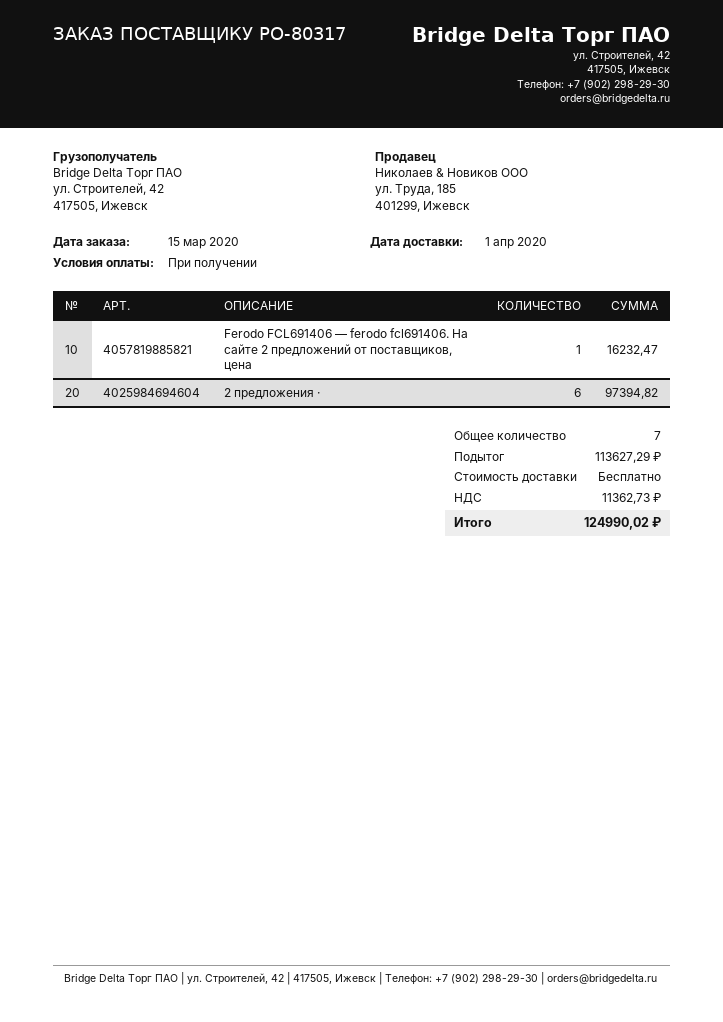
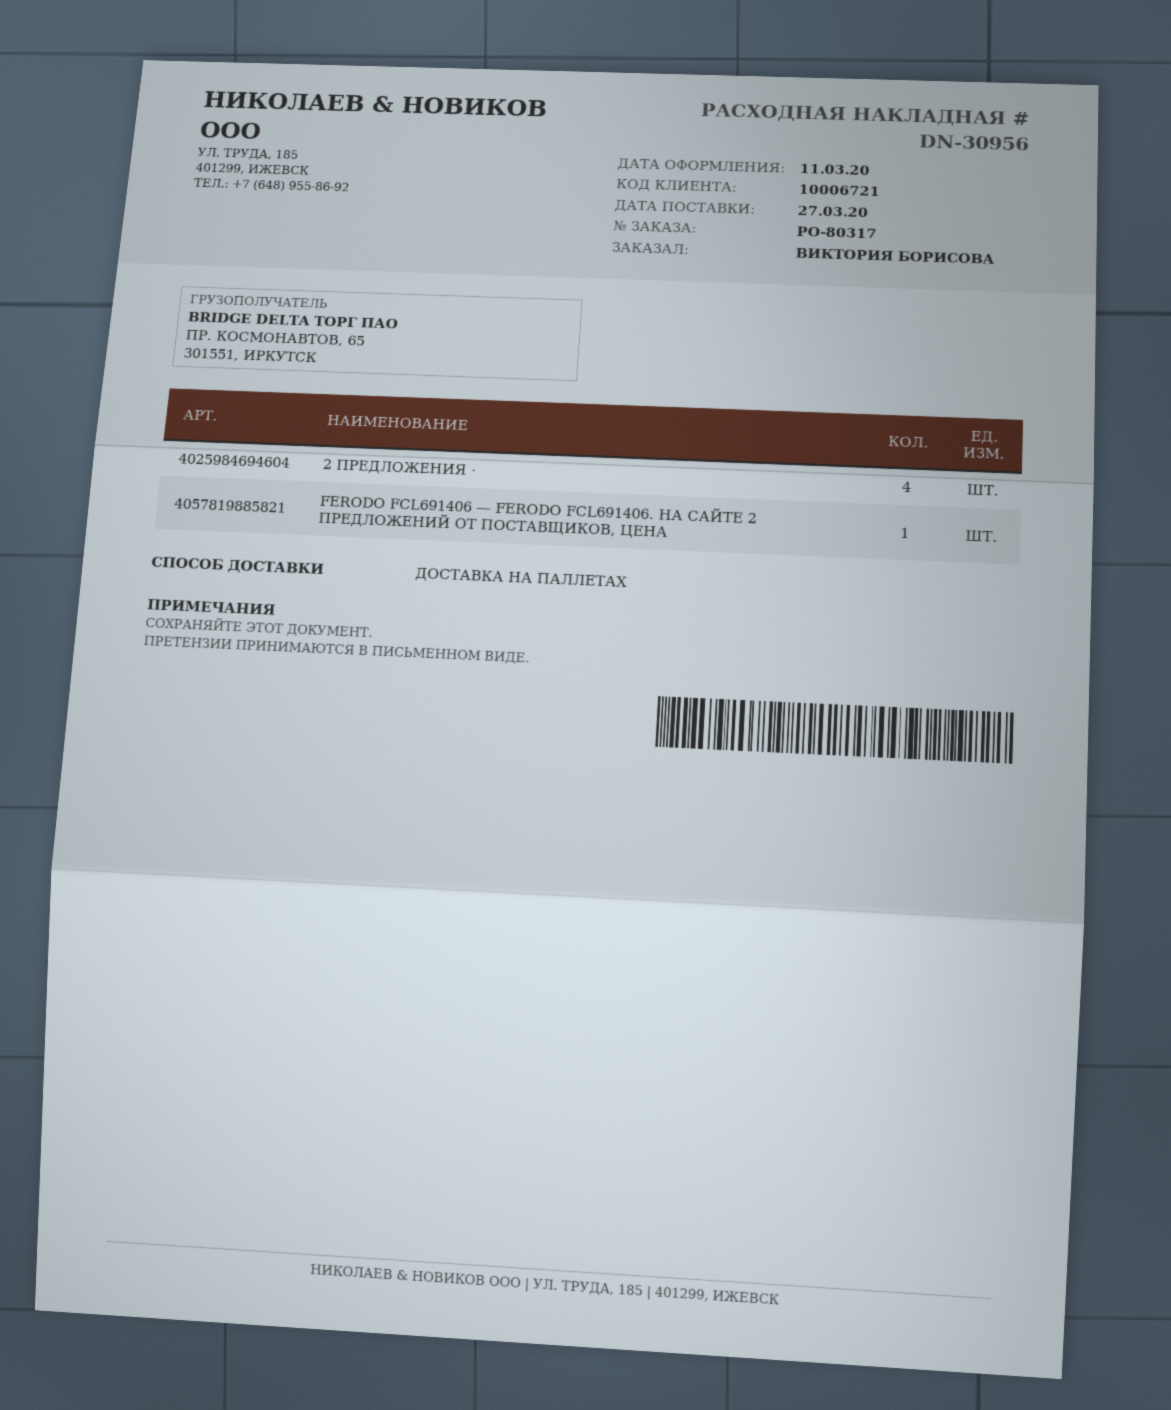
order date: 2020-03-15 -> 2020-03-11
delivery date: 2020-04-01 -> 2020-03-27
ship to: ул. Строителей, 42, 417505, Ижевск -> ПР. КОСМОНАВТОВ, 65, 301551, ИРКУТСК
2 предложения ·: 6 -> 4

